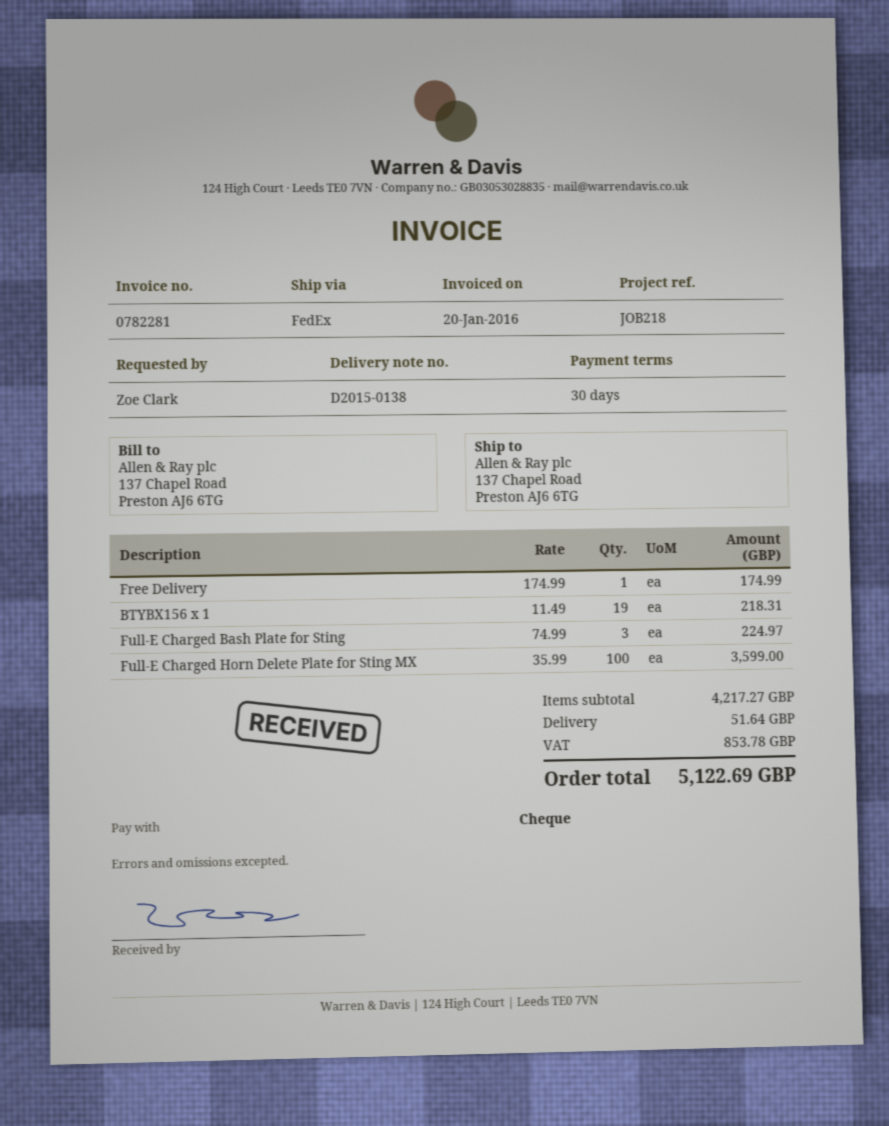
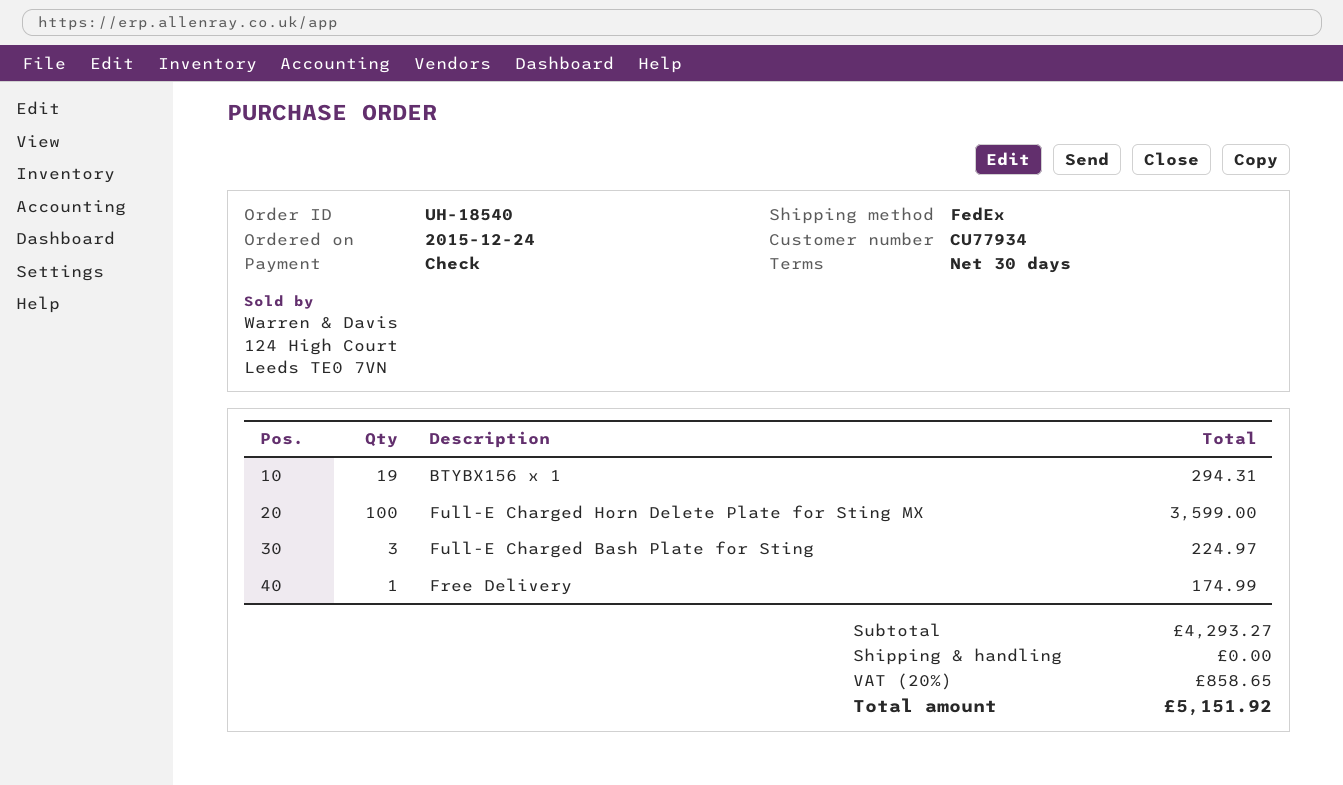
BTYBX156 x 1: 19 for 218.31 -> 19 for 294.31
subtotal: 4217.27 -> 4293.27
shipping: 51.64 -> 0.00
tax: 853.78 -> 858.65
total: 5122.69 -> 5151.92

